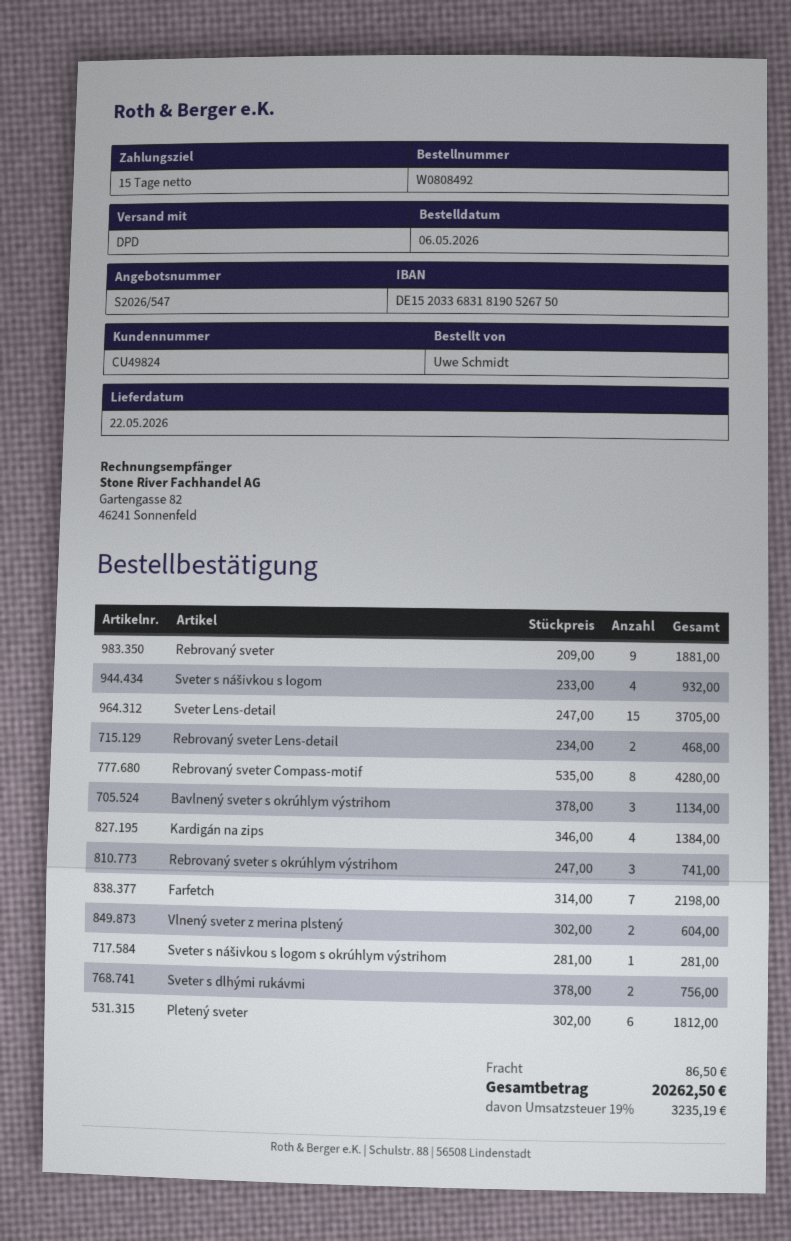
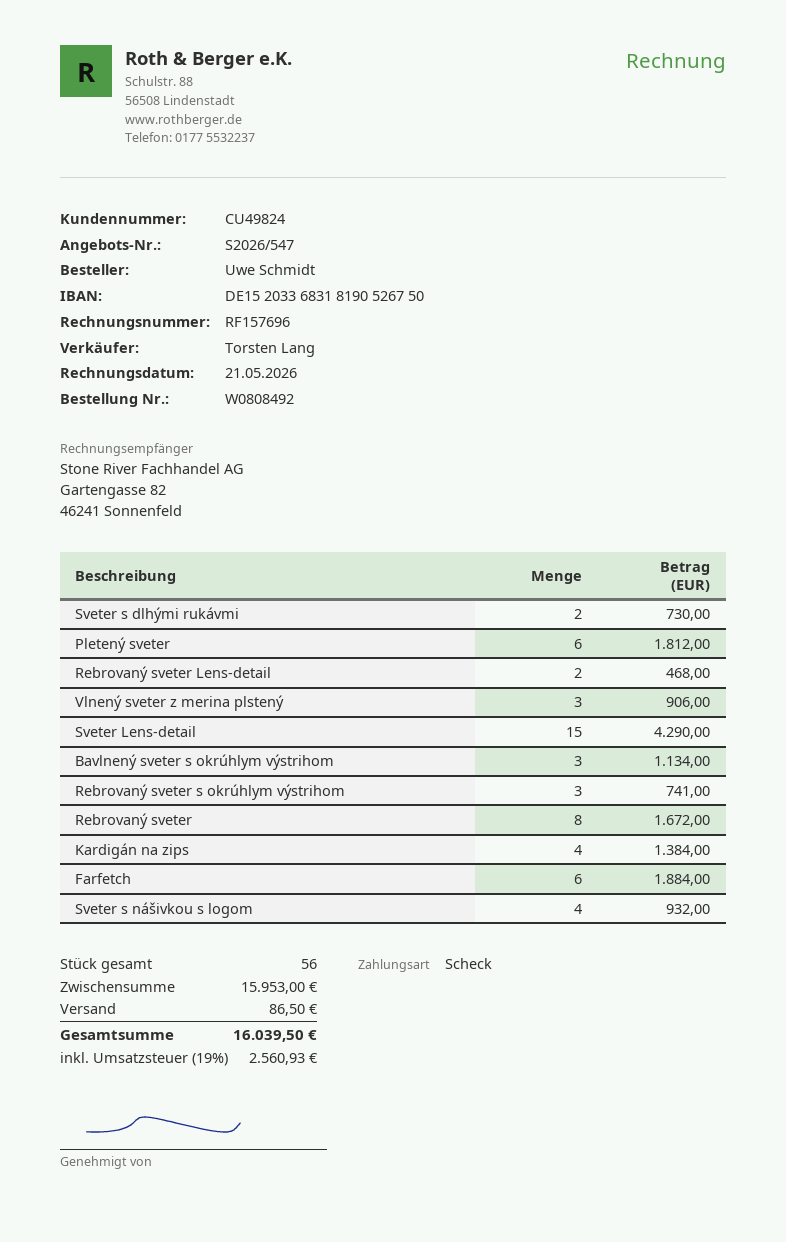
Rebrovaný sveter: 9 for 1881.00 -> 8 for 1672.00
Sveter Lens-detail: 15 for 3705.00 -> 15 for 4290.00
Rebrovaný sveter Compass-motif: 8 for 4280.00 -> none
Farfetch: 7 for 2198.00 -> 6 for 1884.00
Vlnený sveter z merina plstený: 2 for 604.00 -> 3 for 906.00
Sveter s nášivkou s logom s okrúhlym výstrihom: 1 for 281.00 -> none
Sveter s dlhými rukávmi: 2 for 756.00 -> 2 for 730.00
tax: 19% = 3235.19 -> 19% = 2560.93
total: 20262.50 -> 16039.50

